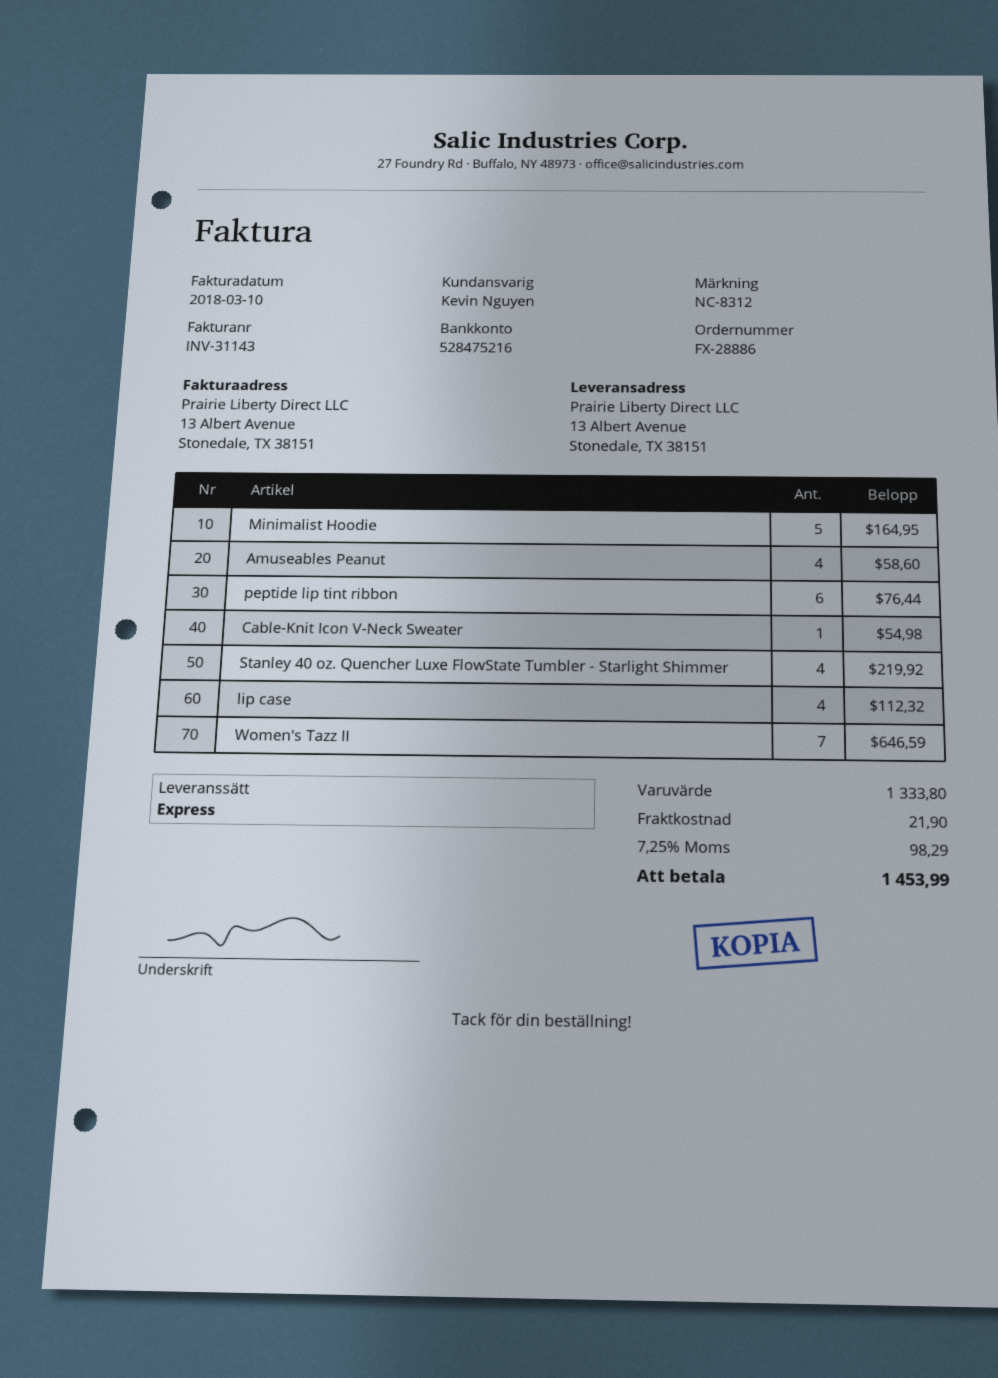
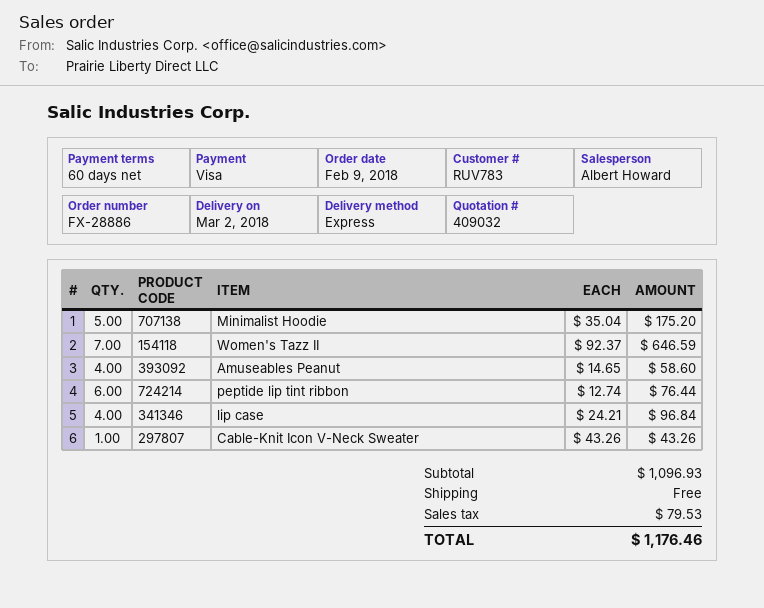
sales rep: Kevin Nguyen -> Albert Howard
Minimalist Hoodie: 5 for 164.95 -> 5 for 175.20
Cable-Knit Icon V-Neck Sweater: 1 for 54.98 -> 1 for 43.26
Stanley 40 oz. Quencher Luxe FlowState Tumbler - Starlight Shimmer: 4 for 219.92 -> none
lip case: 4 for 112.32 -> 4 for 96.84
subtotal: 1333.80 -> 1096.93
shipping: 21.90 -> 0.00
tax: 98.29 -> 79.53
total: 1453.99 -> 1176.46

